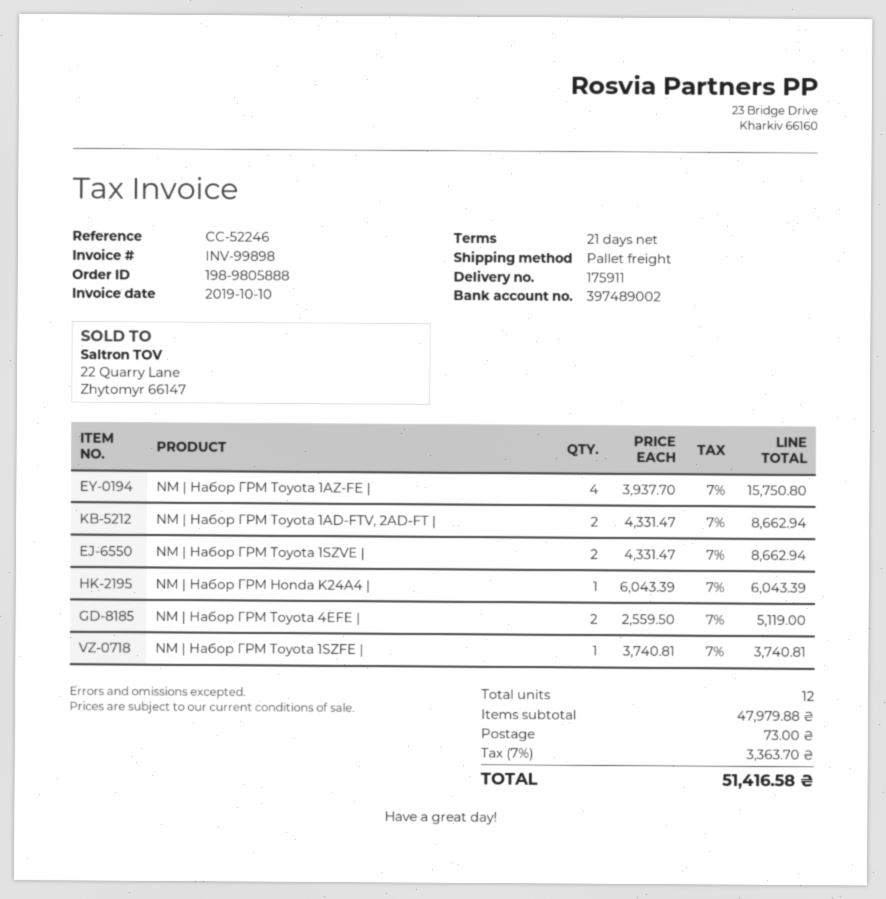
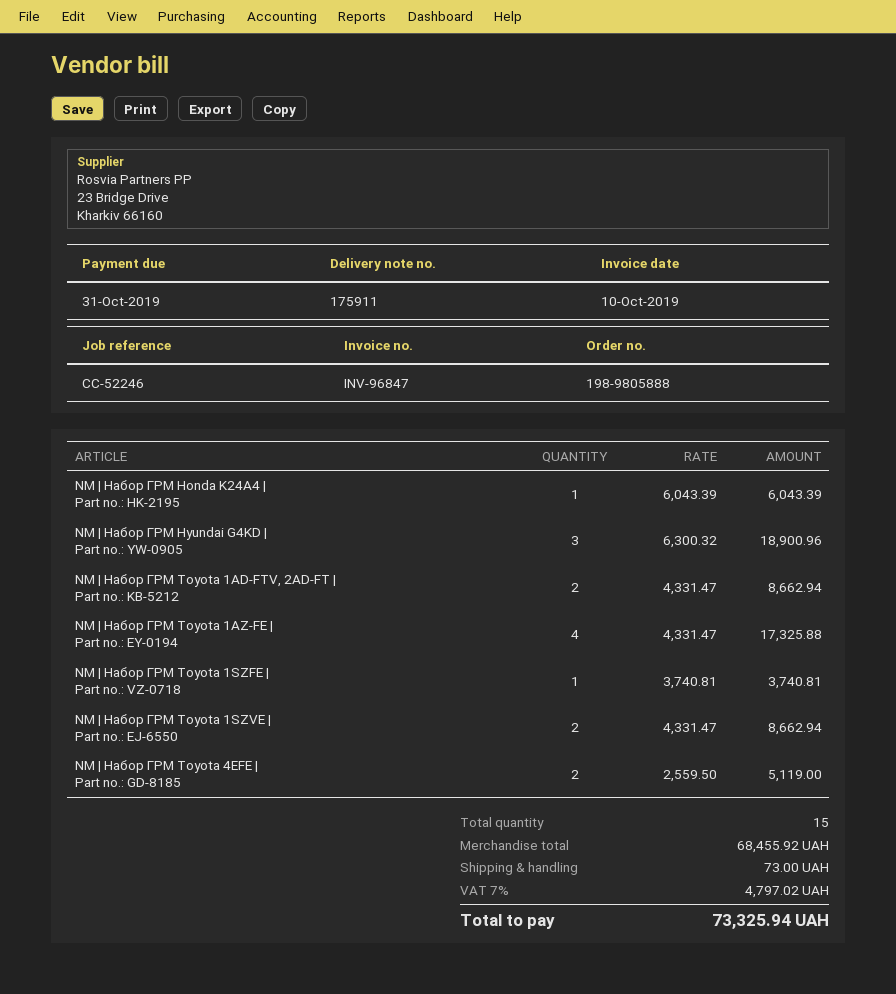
invoice number: INV-99898 -> INV-96847
NM | Набор ГРМ Toyota 1AZ-FE |: 4 x 3937.70 = 15750.80 -> 4 x 4331.47 = 17325.88
NM | Набор ГРМ Hyundai G4KD |: none -> 3 x 6300.32 = 18900.96
total quantity: 12 -> 15
subtotal: 47979.88 -> 68455.92
tax: 7% = 3363.70 -> 7% = 4797.02
total: 51416.58 -> 73325.94

